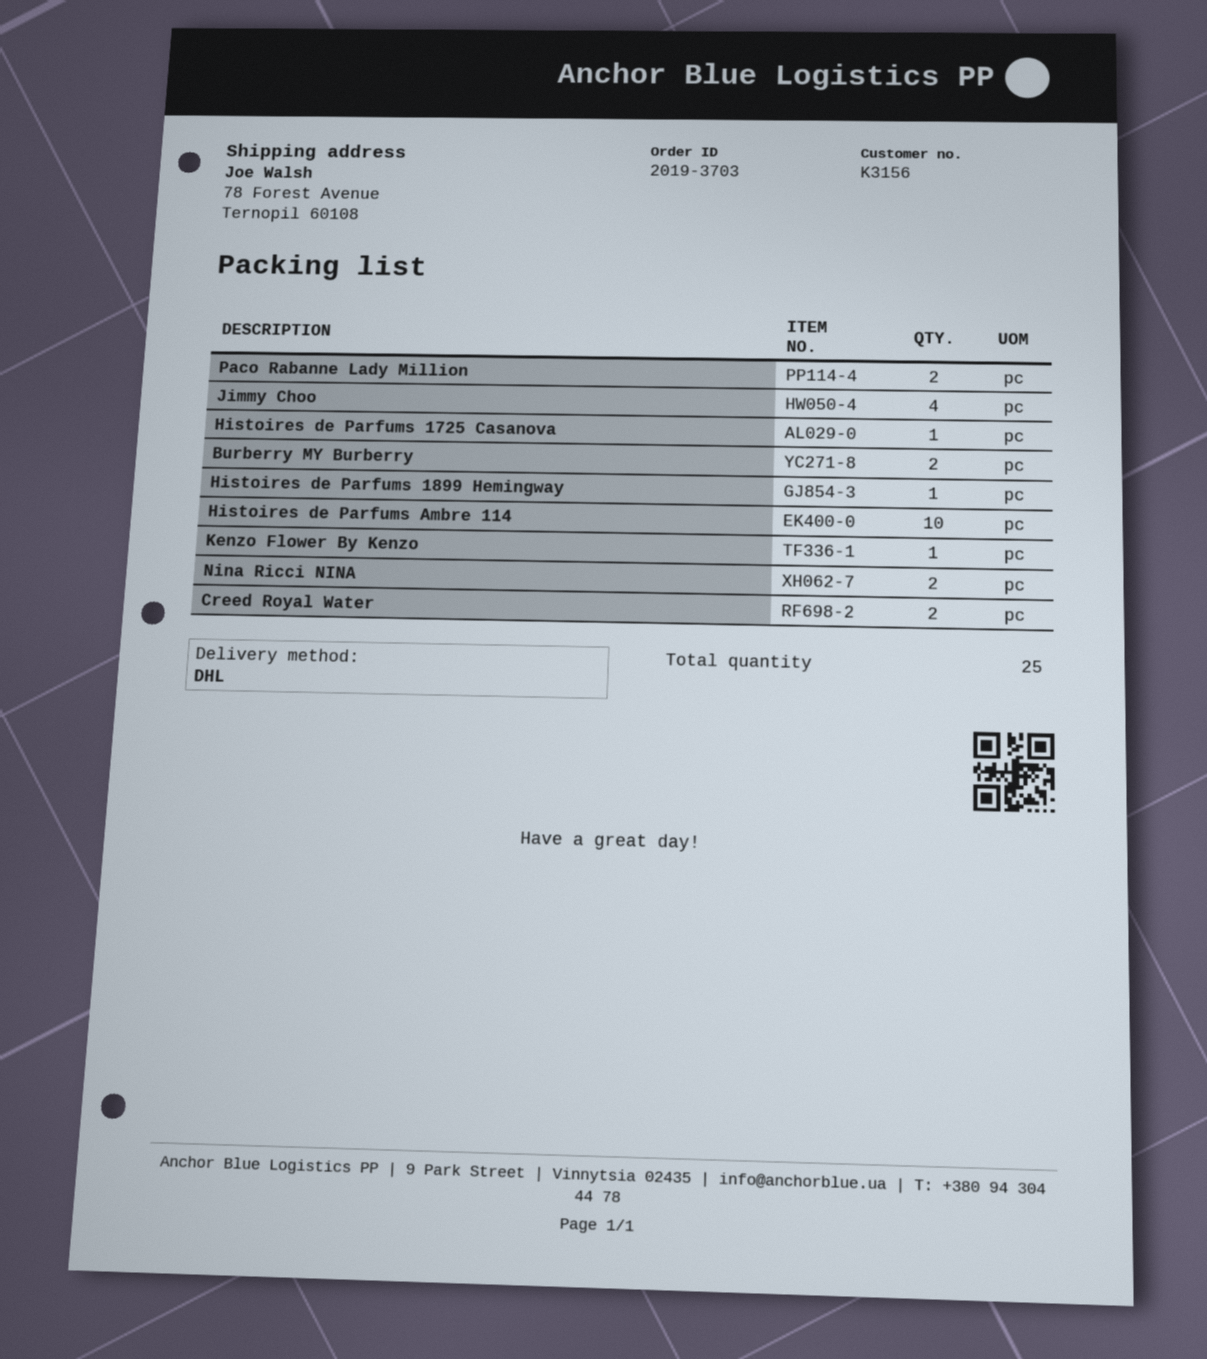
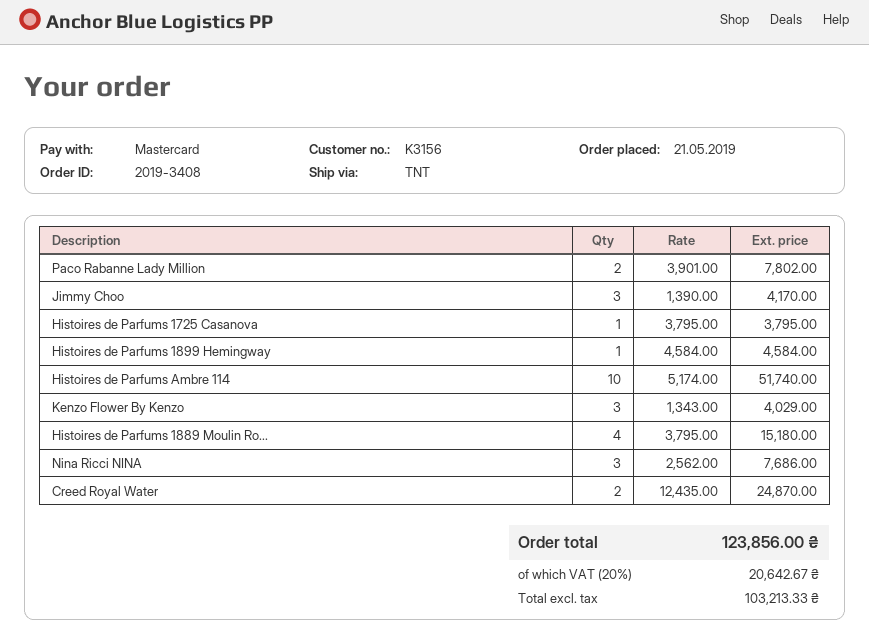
order number: 2019-3703 -> 2019-3408
shipping method: DHL -> TNT
Jimmy Choo: 4 -> 3
Burberry MY Burberry: 2 -> none
Kenzo Flower By Kenzo: 1 -> 3
Nina Ricci NINA: 2 -> 3
Histoires de Parfums 1889 Moulin Ro...: none -> 4

